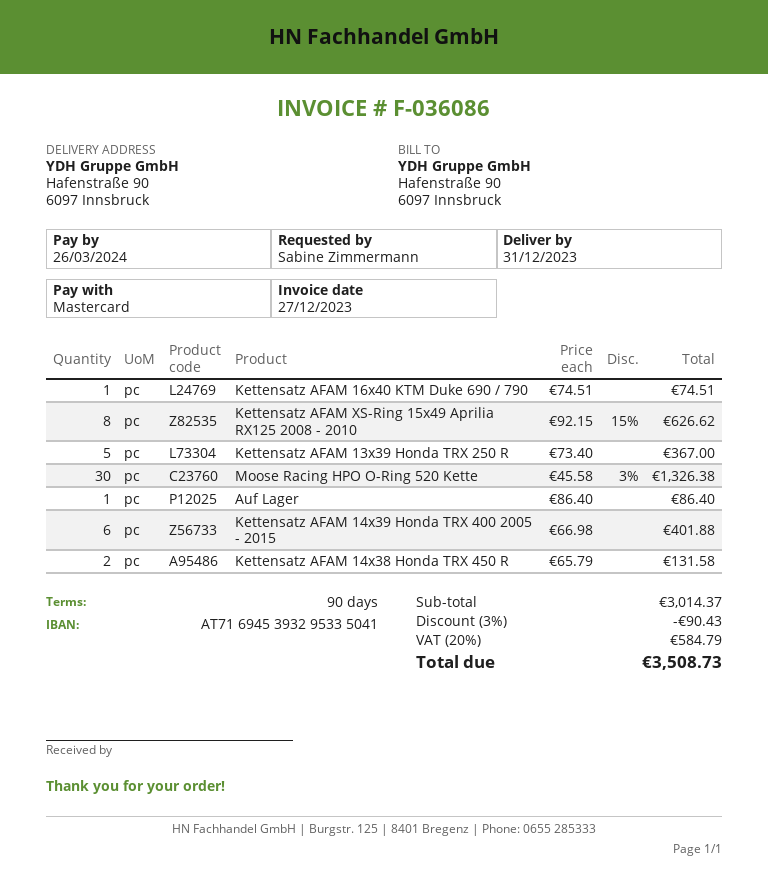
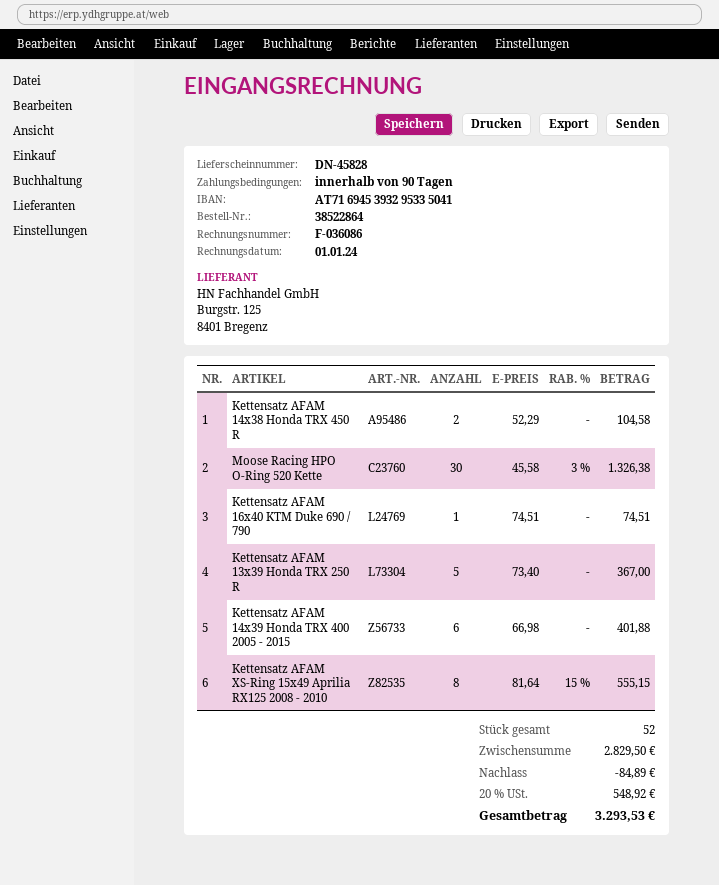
invoice date: 2023-12-27 -> 2024-01-01
Kettensatz AFAM XS-Ring 15x49 Aprilia RX125 2008 - 2010: 8 x 92.15 - 15% = 626.62 -> 8 x 81.64 - 15% = 555.15
Auf Lager: 1 x 86.40 = 86.40 -> none
Kettensatz AFAM 14x38 Honda TRX 450 R: 2 x 65.79 = 131.58 -> 2 x 52.29 = 104.58
subtotal: 3014.37 -> 2829.50
discount: 90.43 -> 84.89
tax: 20% = 584.79 -> 20% = 548.92
total: 3508.73 -> 3293.53

